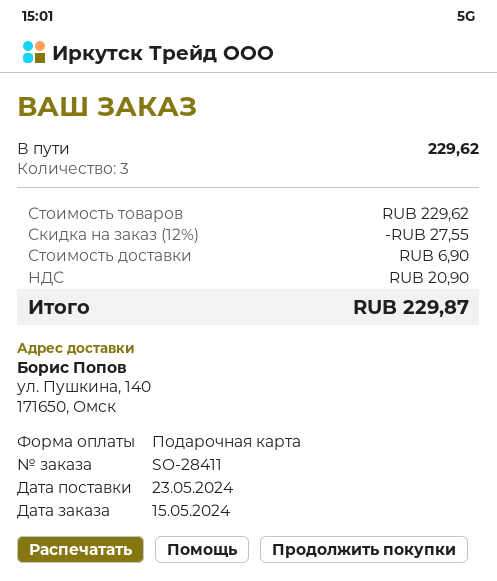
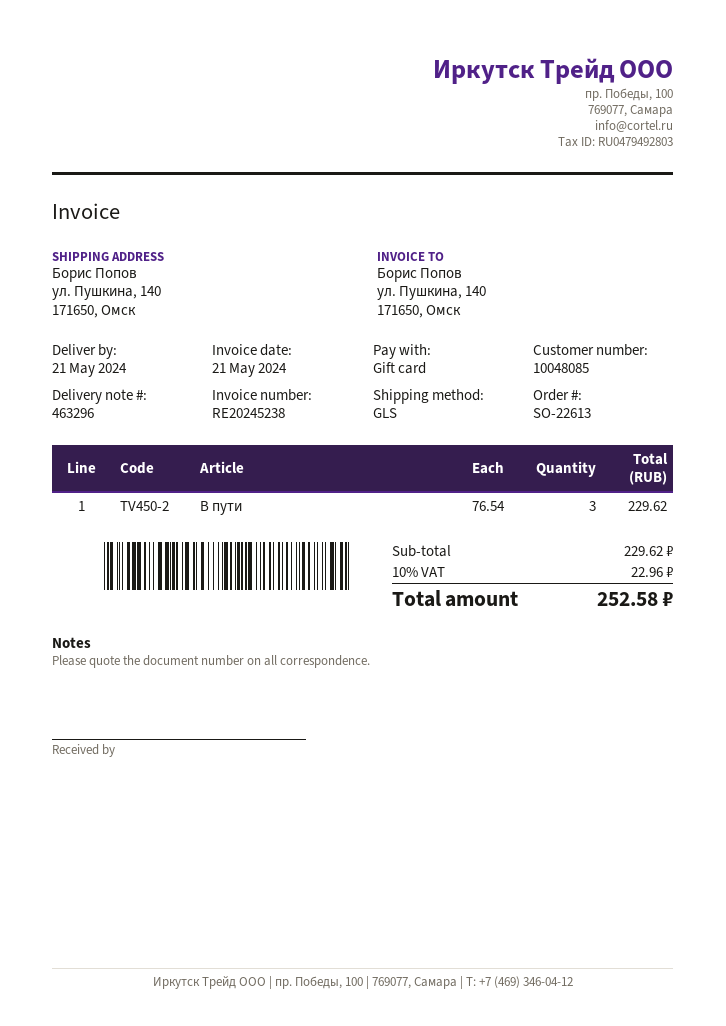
order number: SO-28411 -> SO-22613
delivery date: 2024-05-23 -> 2024-05-21
discount: 12% = 27.55 -> none
shipping: 6.90 -> none
tax: 20.90 -> 22.96
total: 229.87 -> 252.58

